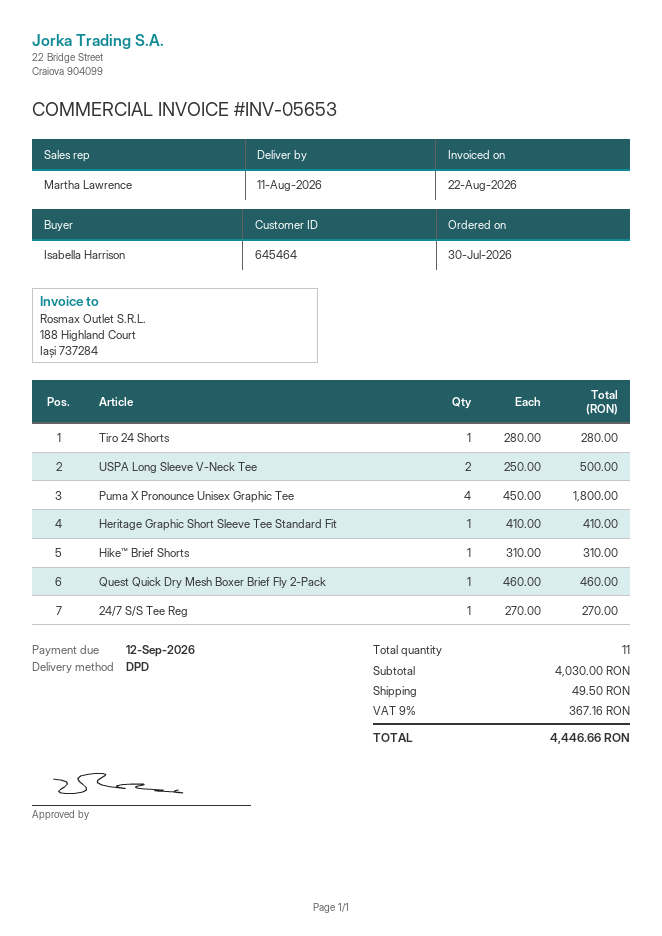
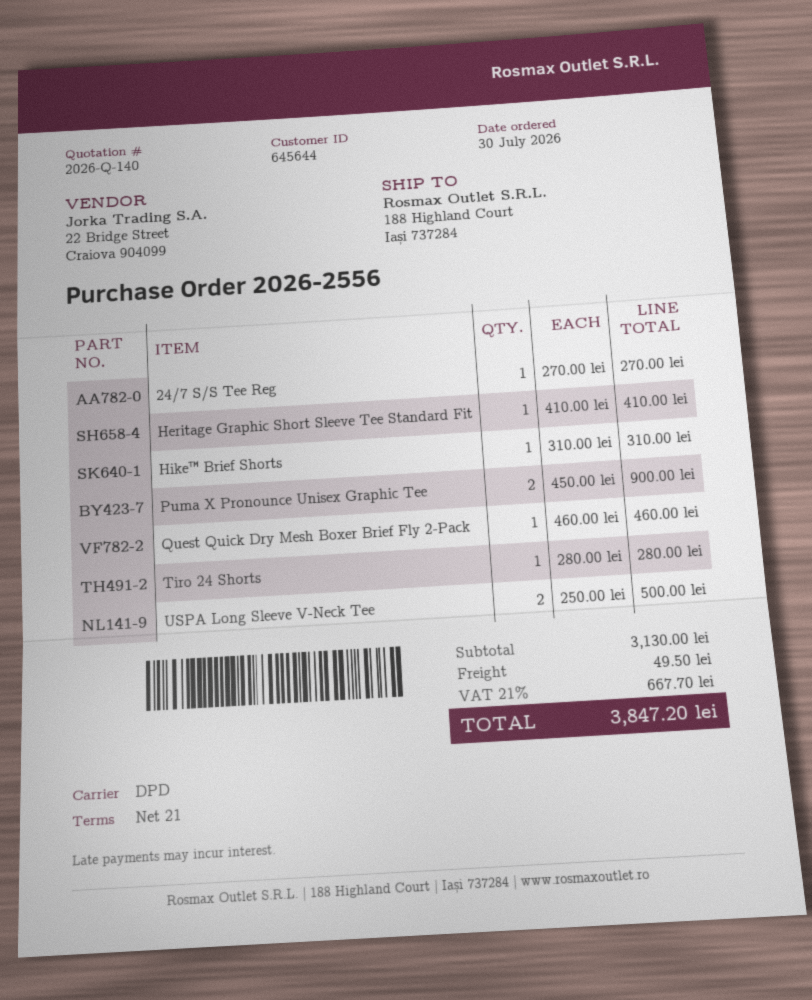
customer number: 645464 -> 645644
Puma X Pronounce Unisex Graphic Tee: 4 x 450.00 = 1800.00 -> 2 x 450.00 = 900.00
subtotal: 4030.00 -> 3130.00
tax: 9% = 367.16 -> 21% = 667.70
total: 4446.66 -> 3847.20

